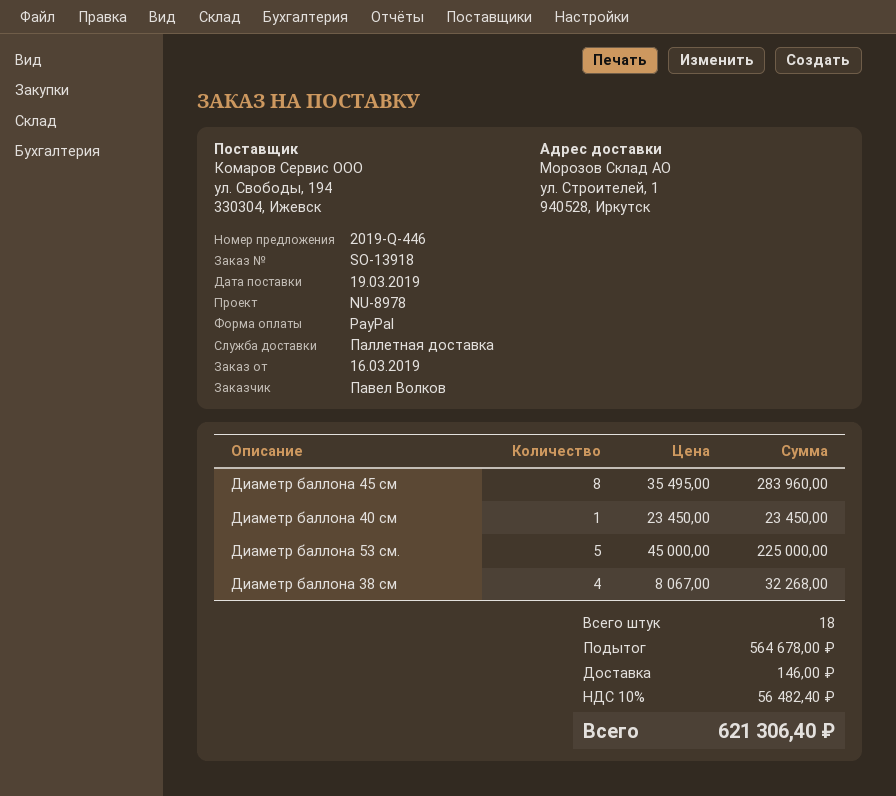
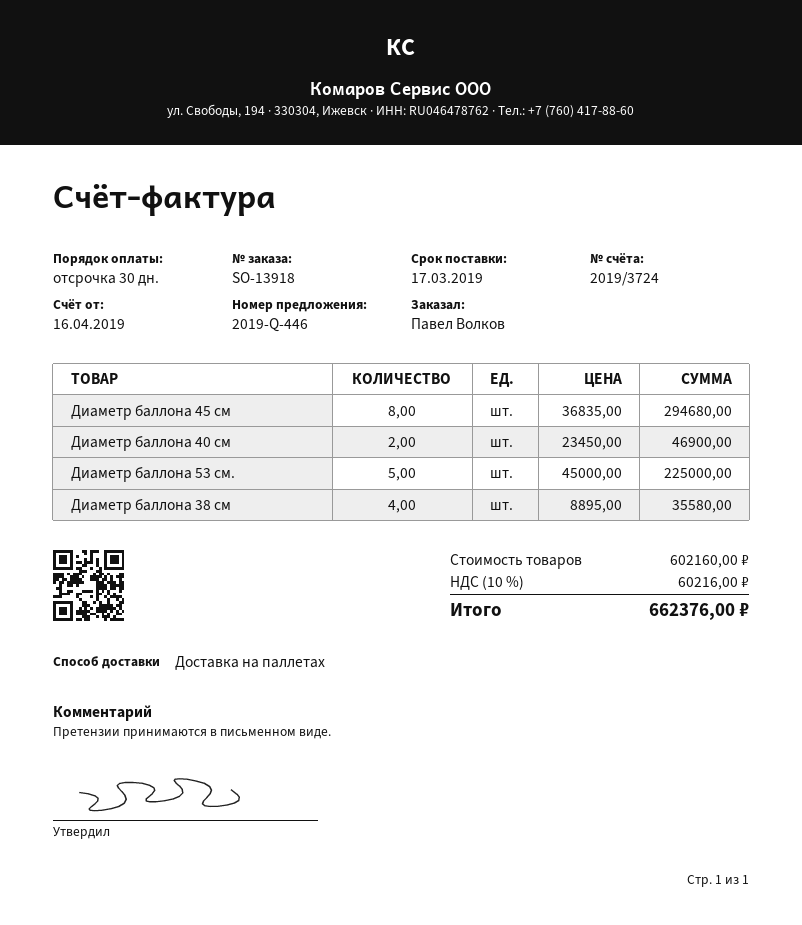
delivery date: 2019-03-19 -> 2019-03-17
Диаметр баллона 45 см: 8 x 35495.00 = 283960.00 -> 8 x 36835.00 = 294680.00
Диаметр баллона 40 см: 1 x 23450.00 = 23450.00 -> 2 x 23450.00 = 46900.00
Диаметр баллона 38 см: 4 x 8067.00 = 32268.00 -> 4 x 8895.00 = 35580.00
subtotal: 564678.00 -> 602160.00
shipping: 146.00 -> none
tax: 10% = 56482.40 -> 10% = 60216.00
total: 621306.40 -> 662376.00

